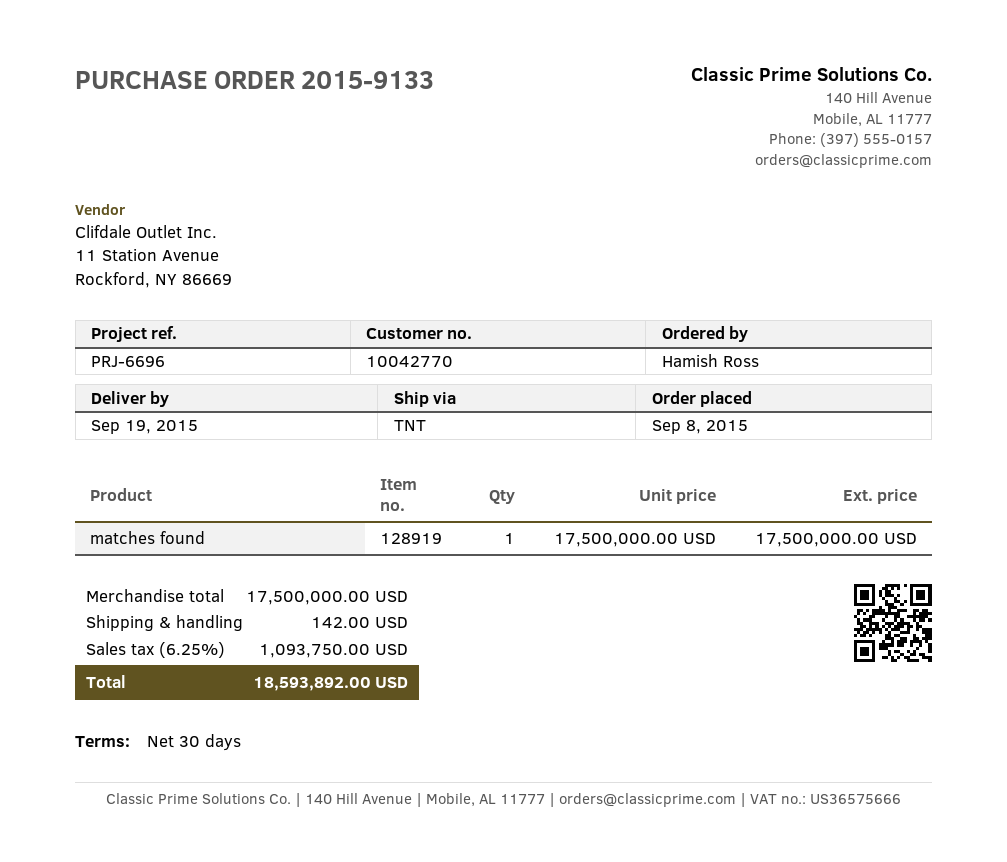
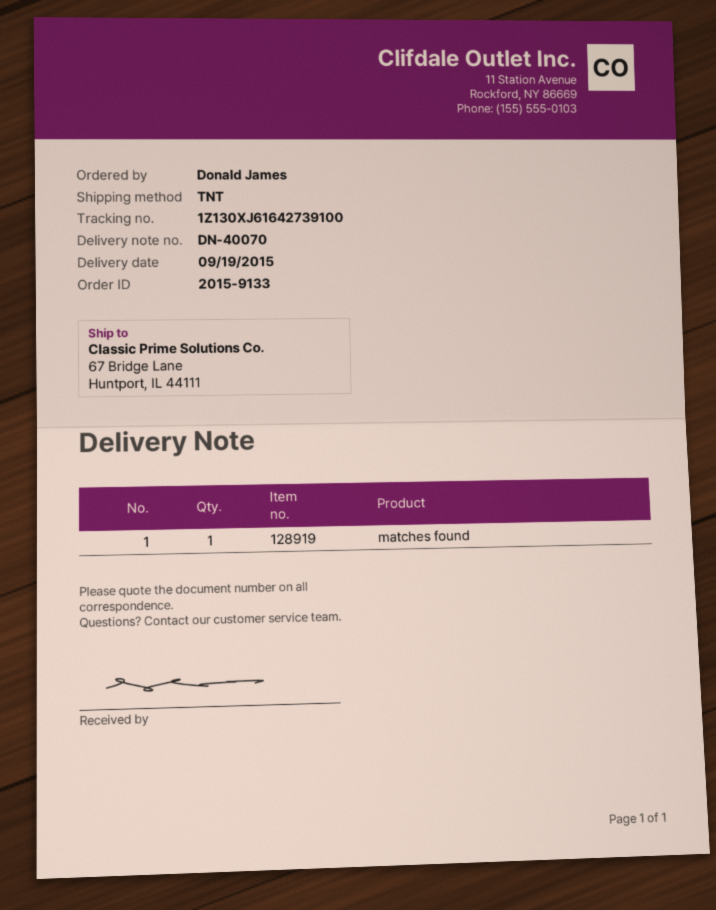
ordered by: Hamish Ross -> Donald James

